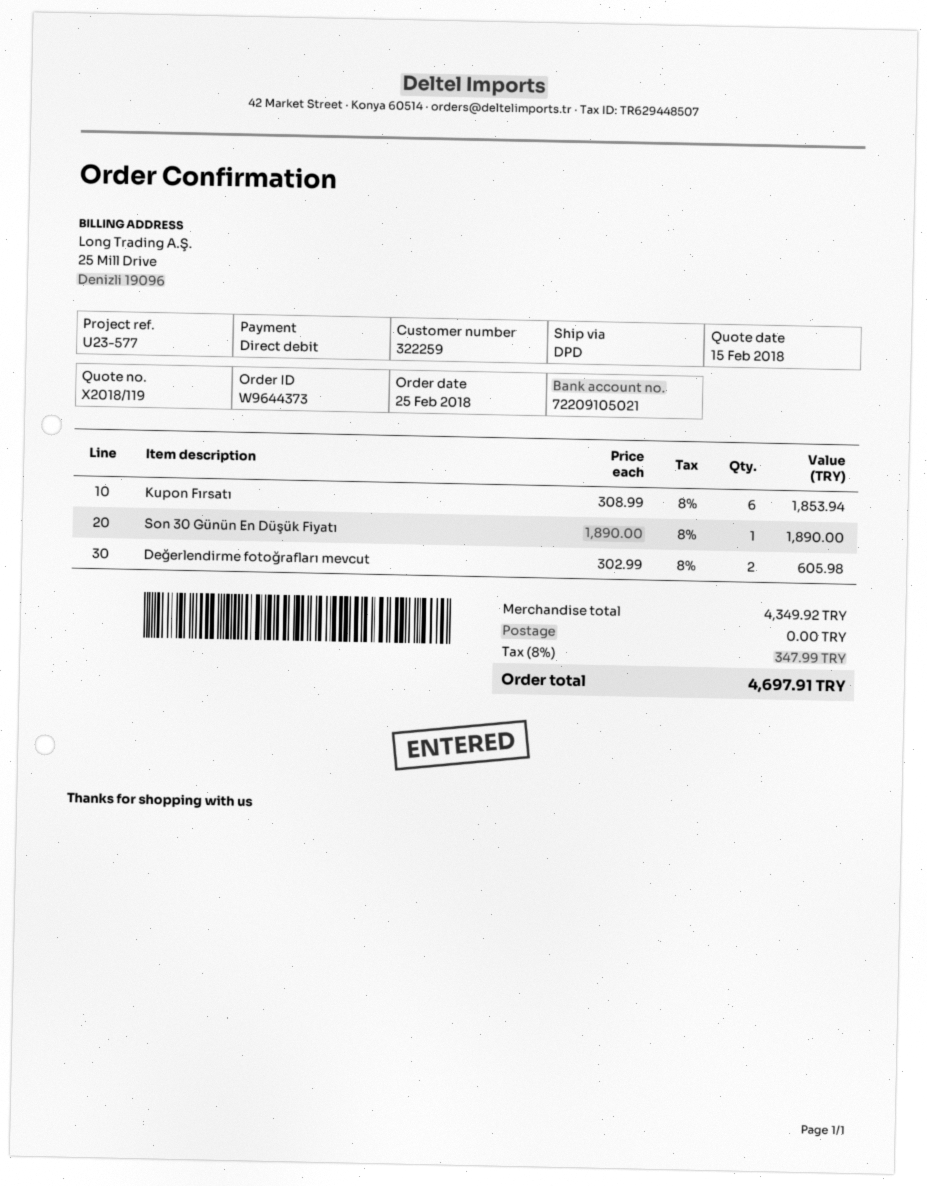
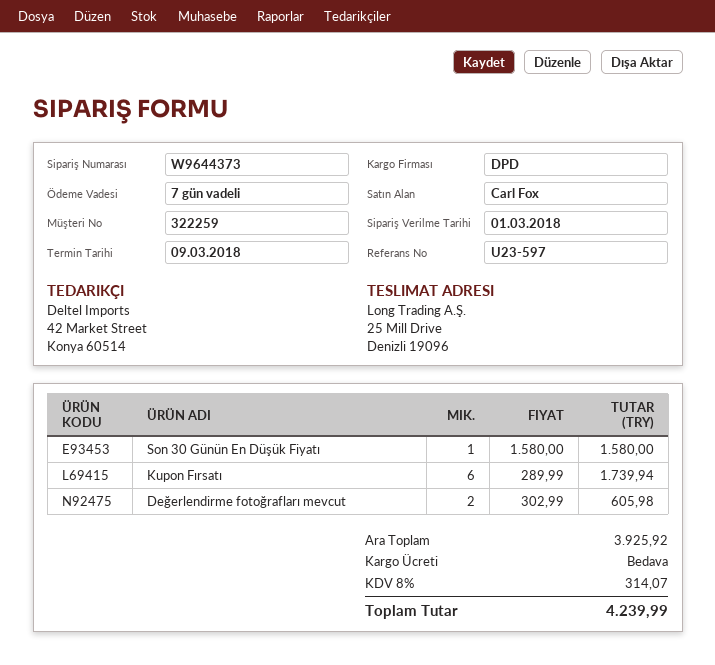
order date: 2018-02-25 -> 2018-03-01
reference: U23-577 -> U23-597
Kupon Fırsatı: 6 x 308.99 = 1853.94 -> 6 x 289.99 = 1739.94
Son 30 Günün En Düşük Fiyatı: 1 x 1890.00 = 1890.00 -> 1 x 1580.00 = 1580.00
subtotal: 4349.92 -> 3925.92
tax: 8% = 347.99 -> 8% = 314.07
total: 4697.91 -> 4239.99

